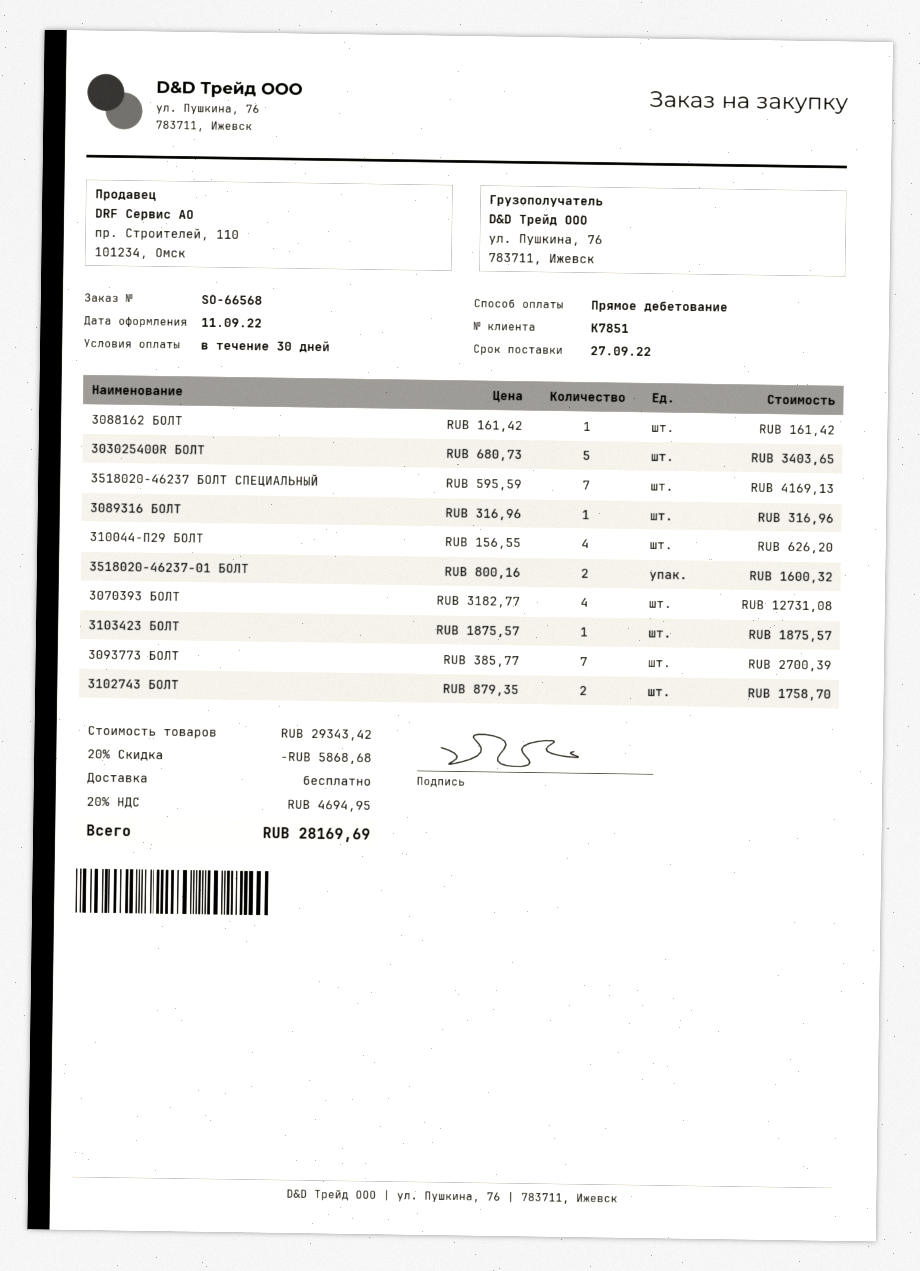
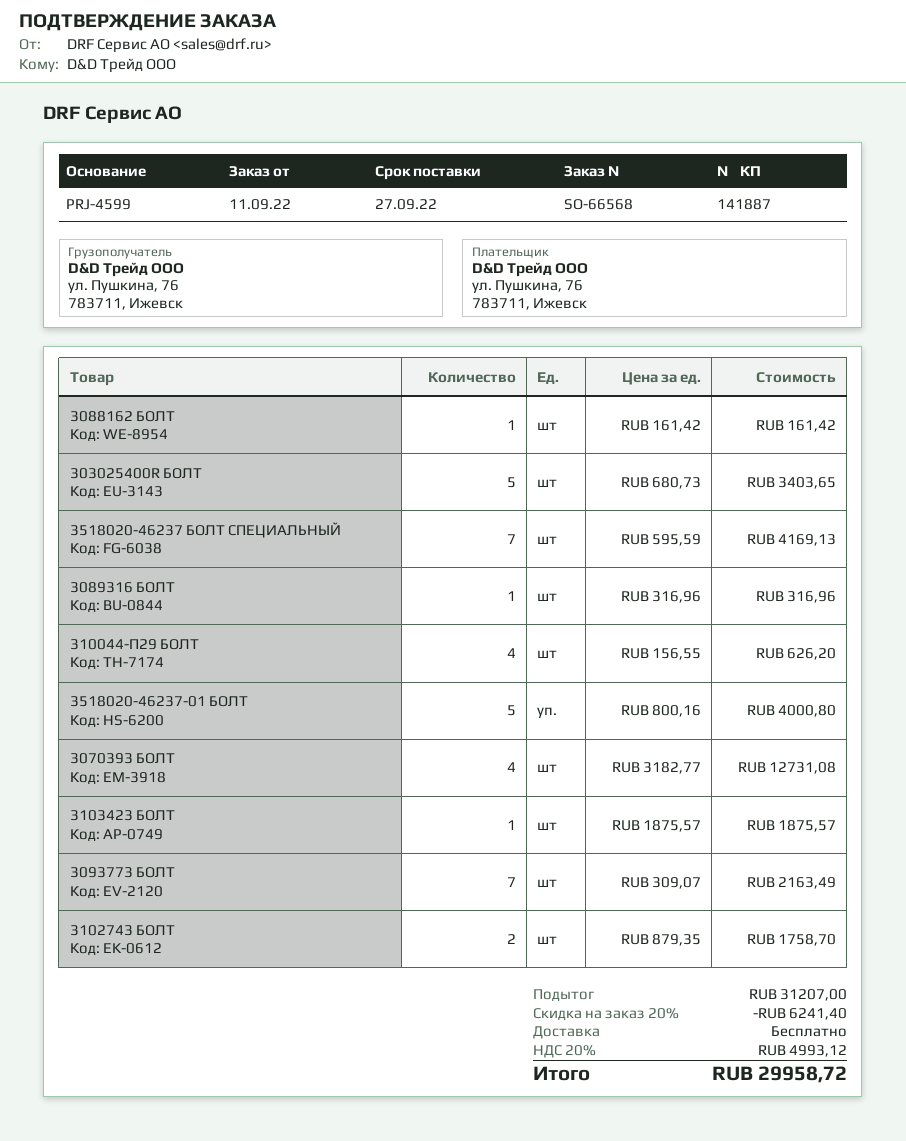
3518020-46237-01 БОЛТ: 2 x 800.16 = 1600.32 -> 5 x 800.16 = 4000.80
3093773 БОЛТ: 7 x 385.77 = 2700.39 -> 7 x 309.07 = 2163.49
subtotal: 29343.42 -> 31207.00
discount: 20% = 5868.68 -> 20% = 6241.40
tax: 20% = 4694.95 -> 20% = 4993.12
total: 28169.69 -> 29958.72

